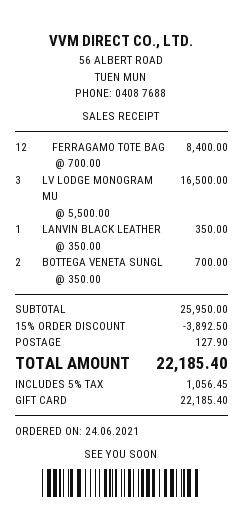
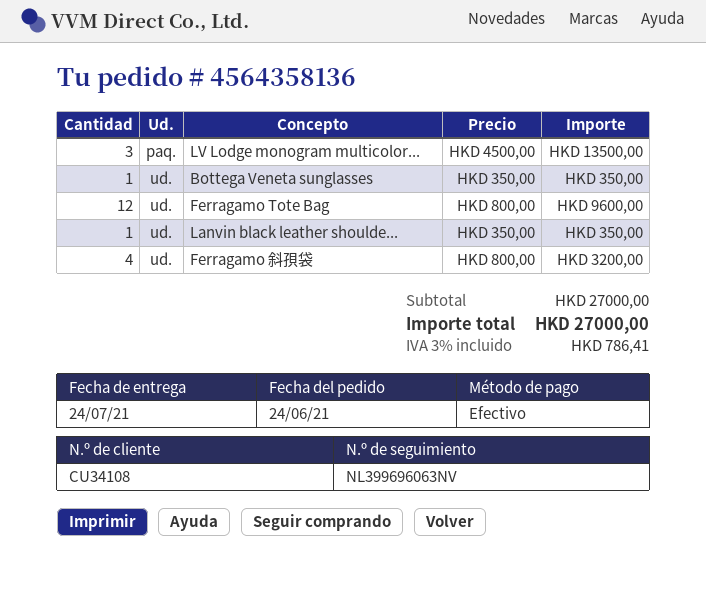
payment method: gift card -> cash
FERRAGAMO TOTE BAG: 12 x 700.00 = 8400.00 -> 12 x 800.00 = 9600.00
LV LODGE MONOGRAM MU: 3 x 5500.00 = 16500.00 -> 3 x 4500.00 = 13500.00
BOTTEGA VENETA SUNGL: 2 x 350.00 = 700.00 -> 1 x 350.00 = 350.00
Ferragamo 斜孭袋: none -> 4 x 800.00 = 3200.00
subtotal: 25950.00 -> 27000.00
discount: 15% = 3892.50 -> none
shipping: 127.90 -> none
tax: 5% = 1056.45 -> 3% = 786.41
total: 22185.40 -> 27000.00

